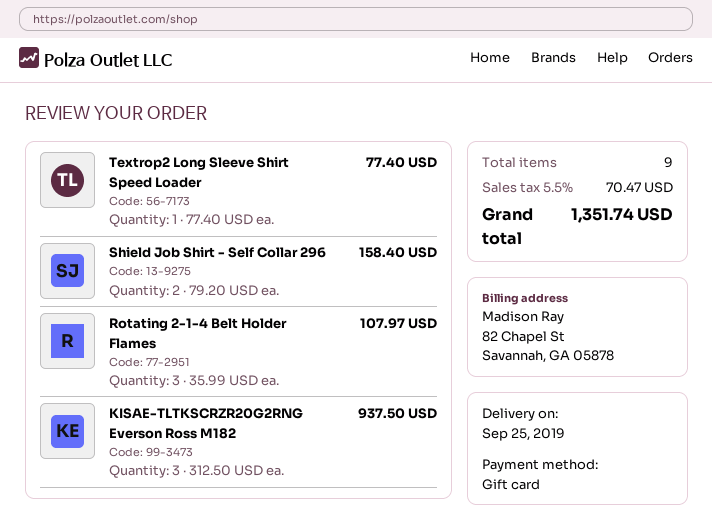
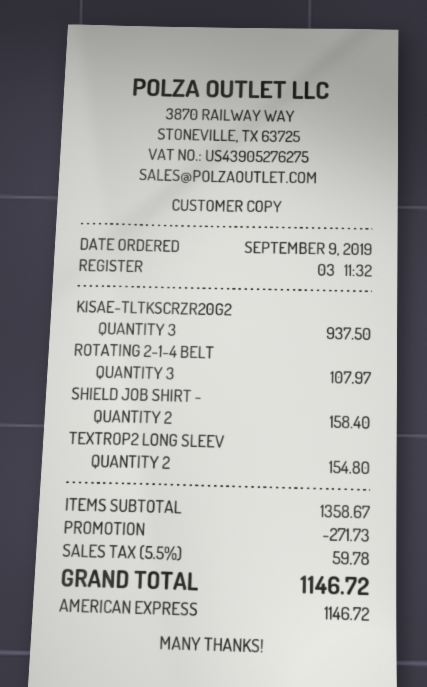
payment method: gift card -> American Express
Textrop2 Long Sleeve Shirt Speed Loader: 1 for 77.40 -> 2 for 154.80
discount: none -> 271.73
tax: 5.5% = 70.47 -> 5.5% = 59.78
total: 1351.74 -> 1146.72

